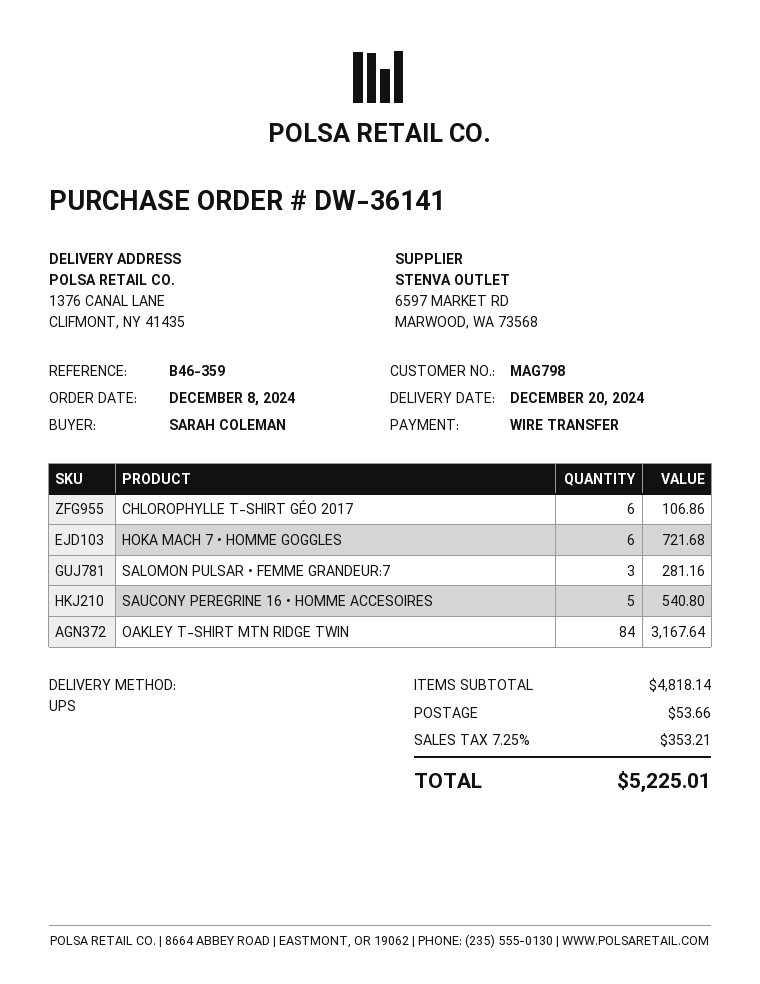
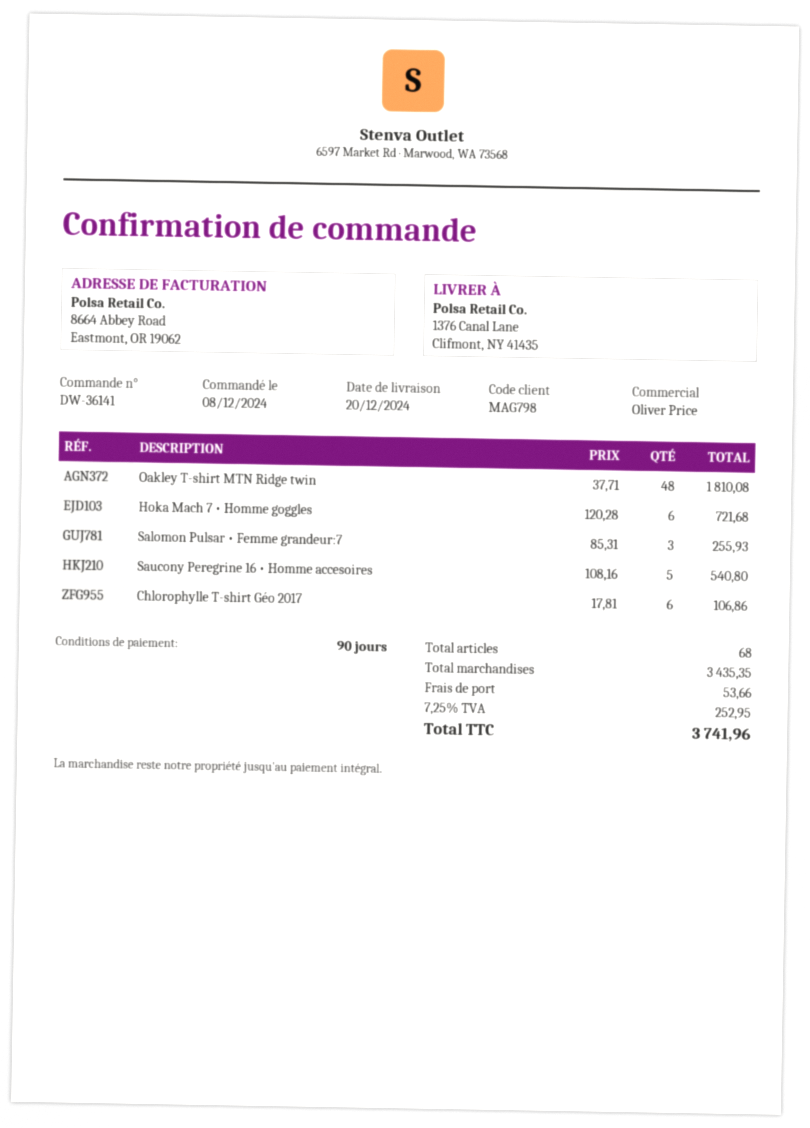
SALOMON PULSAR • FEMME GRANDEUR:7: 3 for 281.16 -> 3 for 255.93
OAKLEY T-SHIRT MTN RIDGE TWIN: 84 for 3167.64 -> 48 for 1810.08
subtotal: 4818.14 -> 3435.35
tax: 7.25% = 353.21 -> 7.25% = 252.95
total: 5225.01 -> 3741.96

